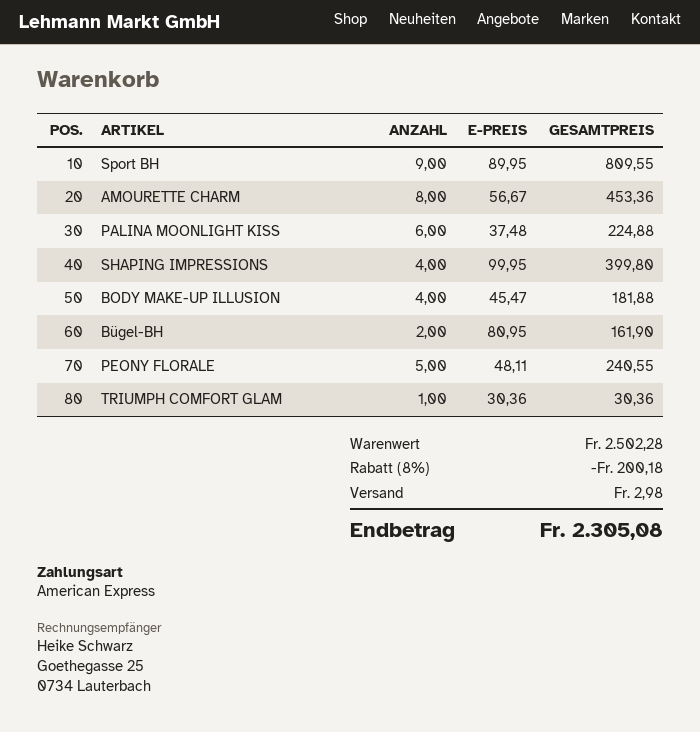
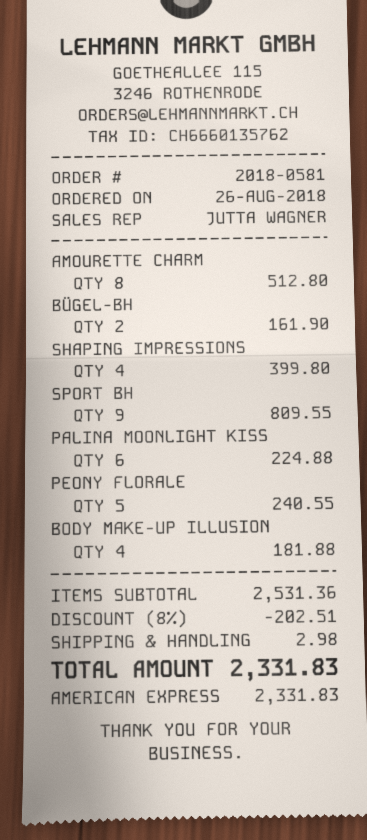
AMOURETTE CHARM: 8 for 453.36 -> 8 for 512.80
TRIUMPH COMFORT GLAM: 1 for 30.36 -> none
subtotal: 2502.28 -> 2531.36
discount: 8% = 200.18 -> 8% = 202.51
total: 2305.08 -> 2331.83

